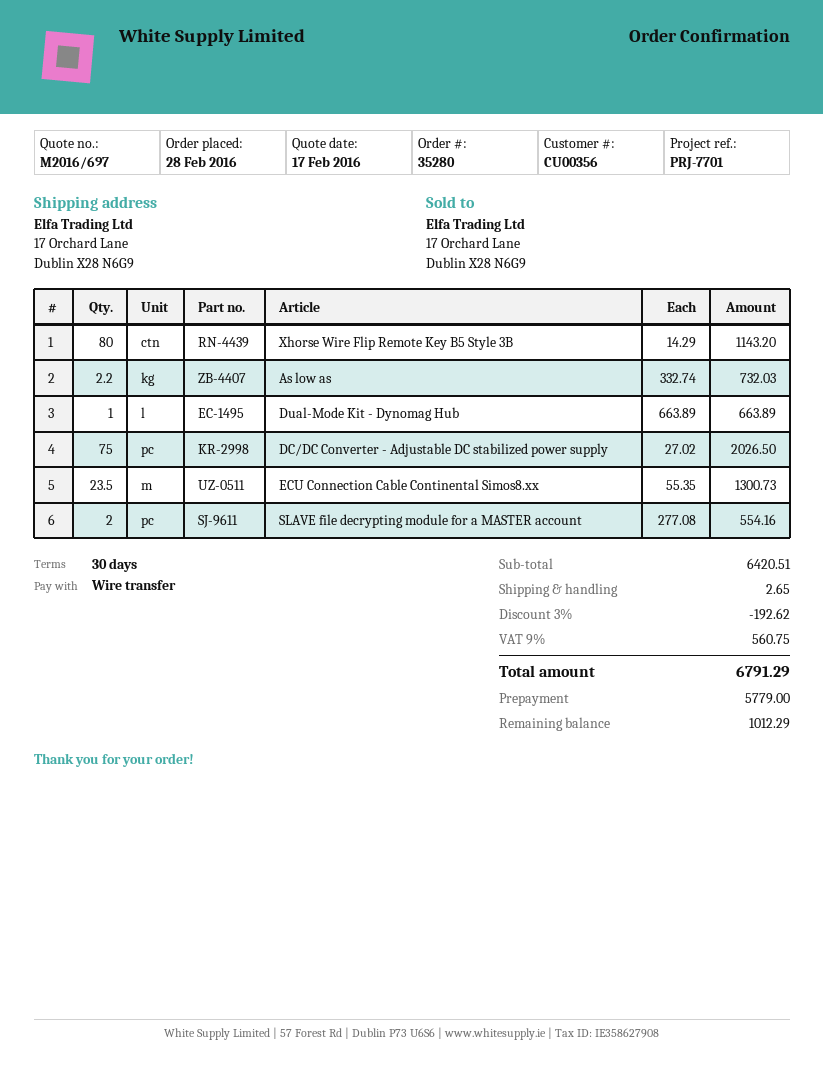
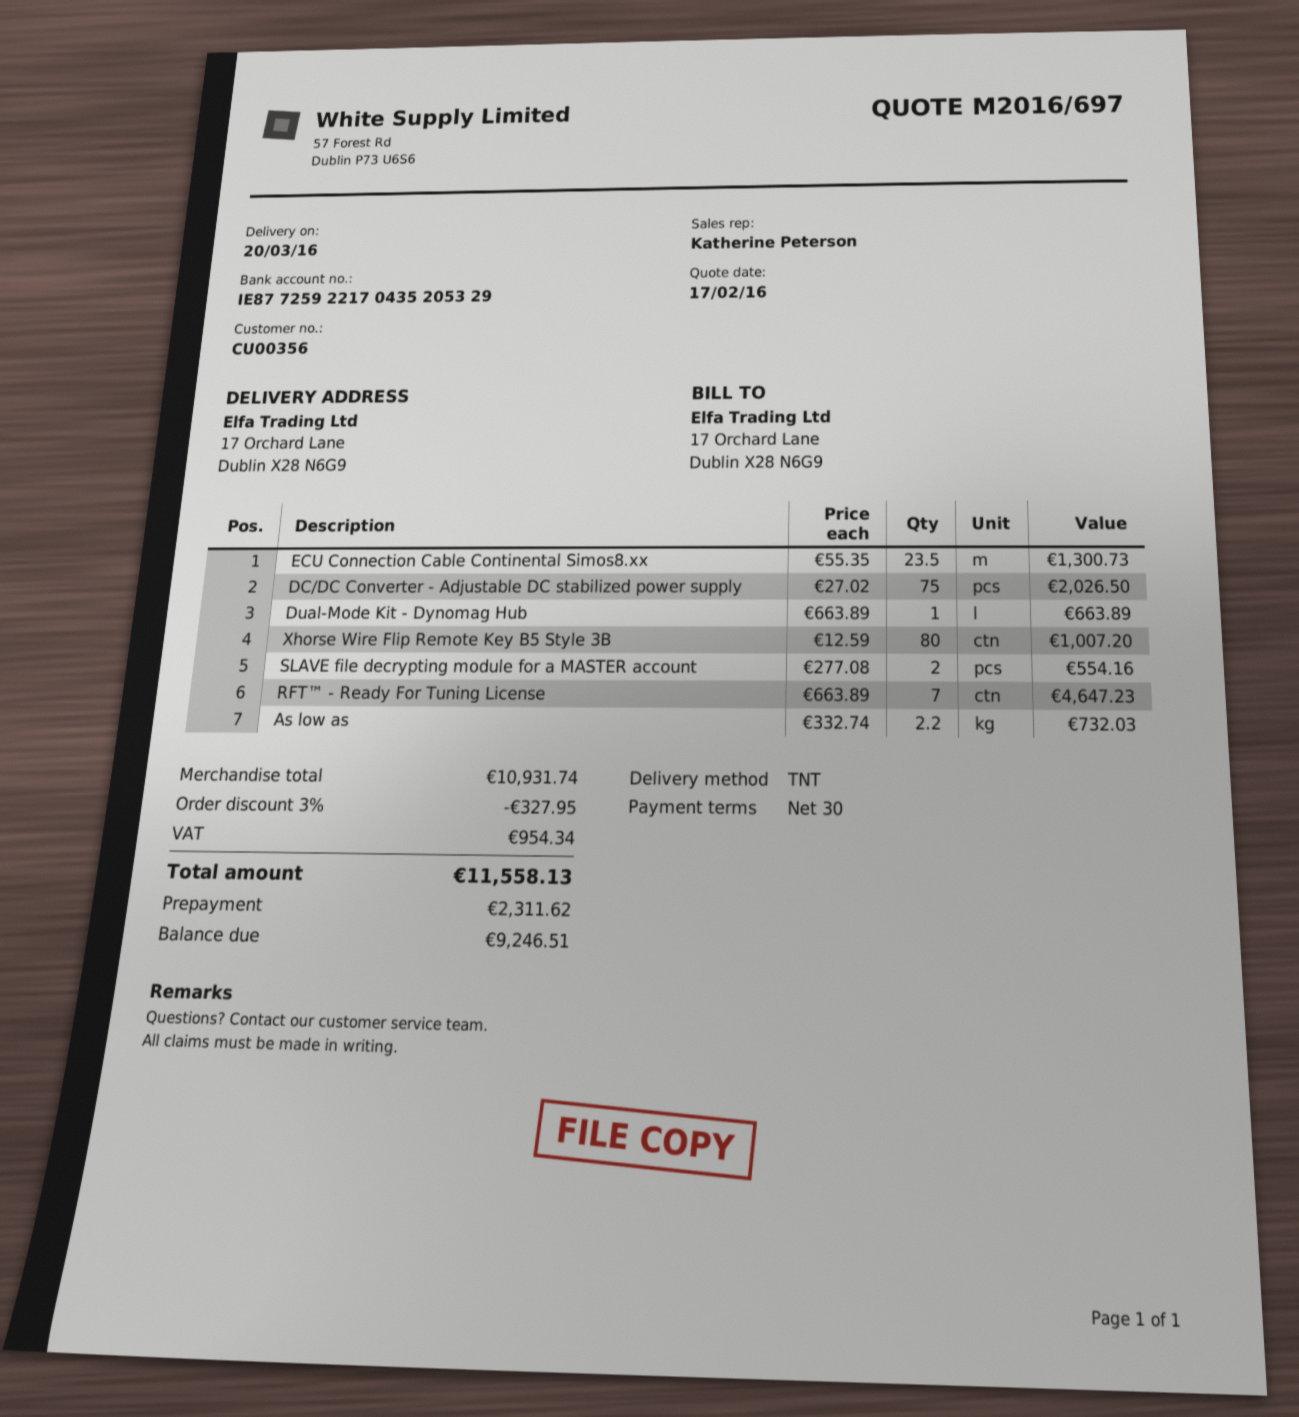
Xhorse Wire Flip Remote Key B5 Style 3B: 80 x 14.29 = 1143.20 -> 80 x 12.59 = 1007.20
RFT™ - Ready For Tuning License: none -> 7 x 663.89 = 4647.23
subtotal: 6420.51 -> 10931.74
discount: 3% = 192.62 -> 3% = 327.95
shipping: 2.65 -> none
tax: 560.75 -> 954.34
total: 6791.29 -> 11558.13
deposit: 5779.00 -> 2311.62
balance: 1012.29 -> 9246.51

